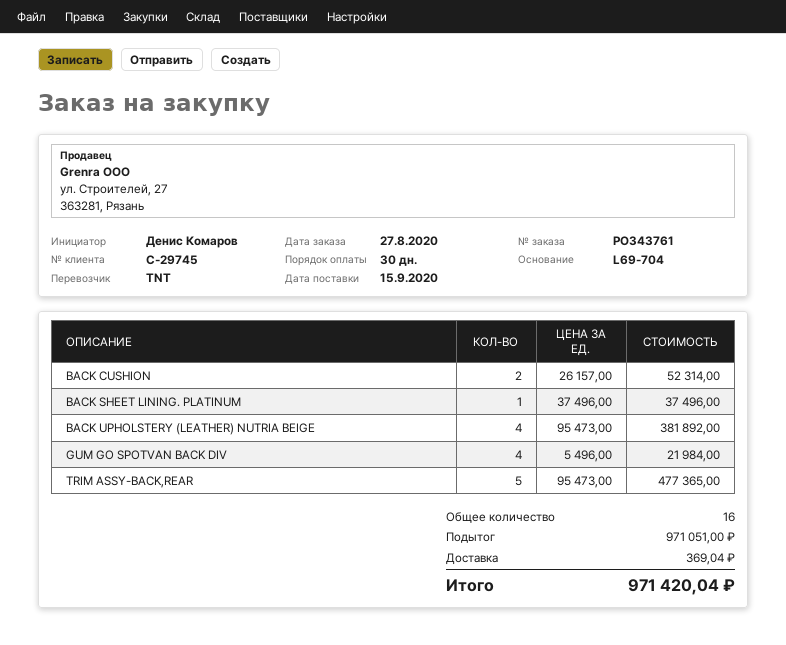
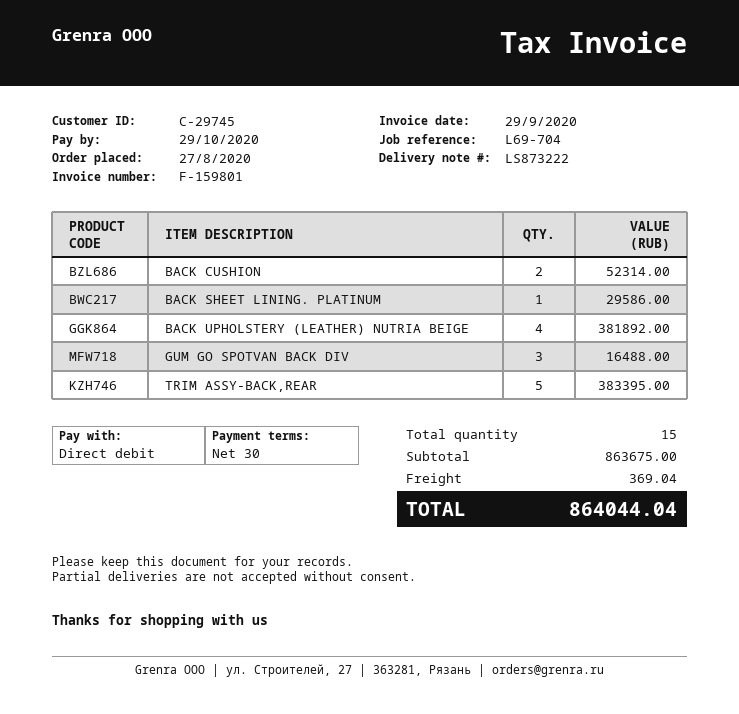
BACK SHEET LINING. PLATINUM: 1 for 37496.00 -> 1 for 29586.00
GUM GO SPOTVAN BACK DIV: 4 for 21984.00 -> 3 for 16488.00
TRIM ASSY-BACK,REAR: 5 for 477365.00 -> 5 for 383395.00
total quantity: 16 -> 15
subtotal: 971051.00 -> 863675.00
total: 971420.04 -> 864044.04

